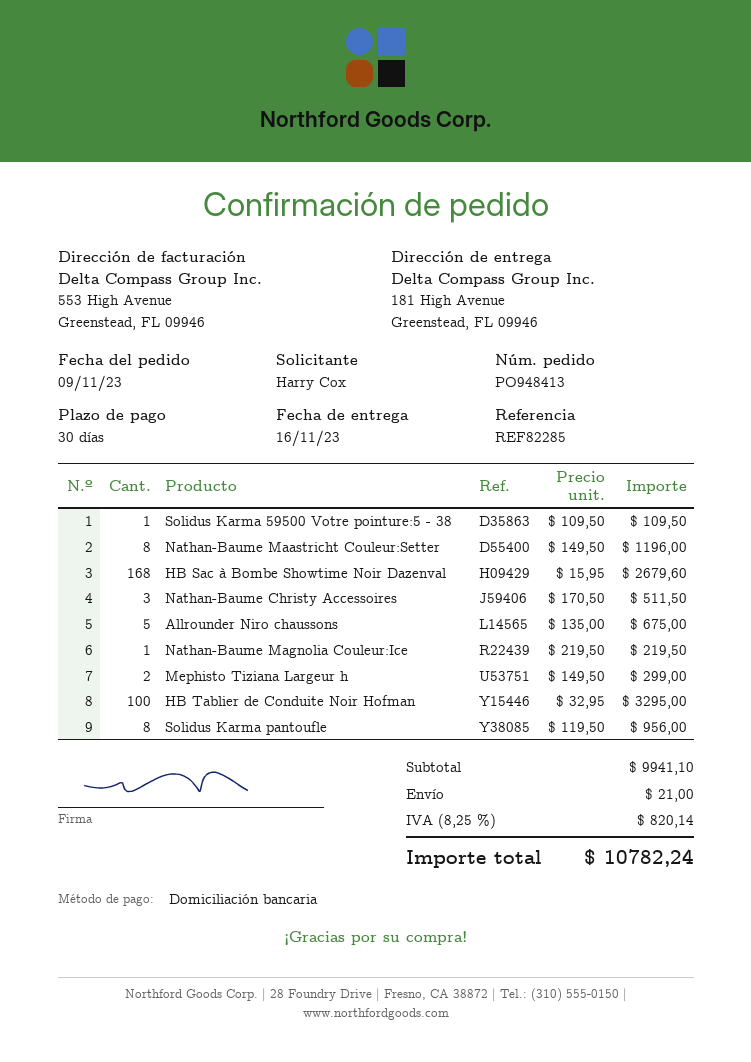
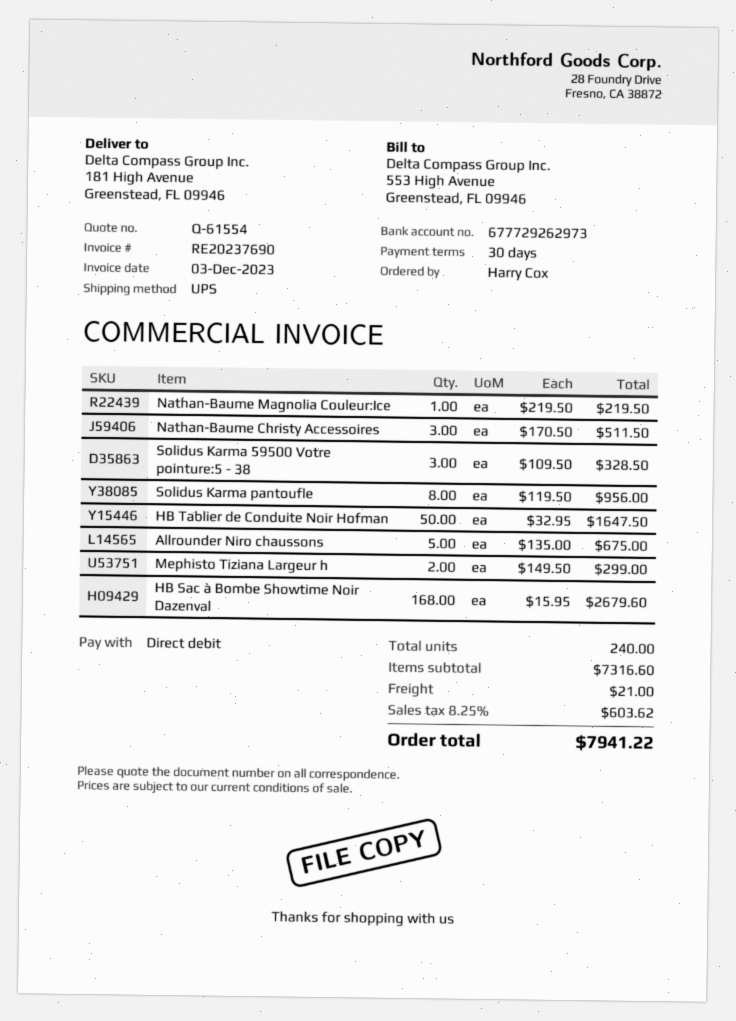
Solidus Karma 59500 Votre pointure:5 - 38: 1 x 109.50 = 109.50 -> 3 x 109.50 = 328.50
Nathan-Baume Maastricht Couleur:Setter: 8 x 149.50 = 1196.00 -> none
HB Tablier de Conduite Noir Hofman: 100 x 32.95 = 3295.00 -> 50 x 32.95 = 1647.50
subtotal: 9941.10 -> 7316.60
tax: 8.25% = 820.14 -> 8.25% = 603.62
total: 10782.24 -> 7941.22

